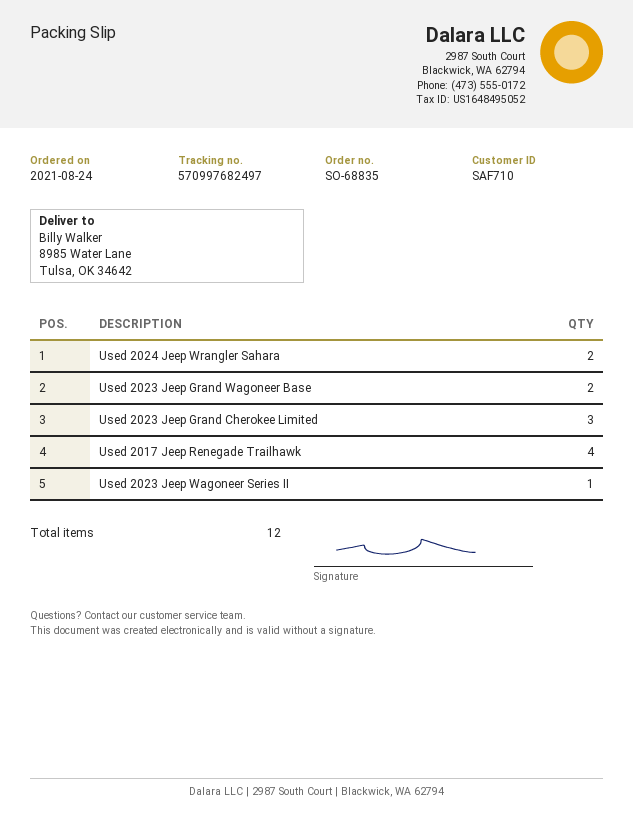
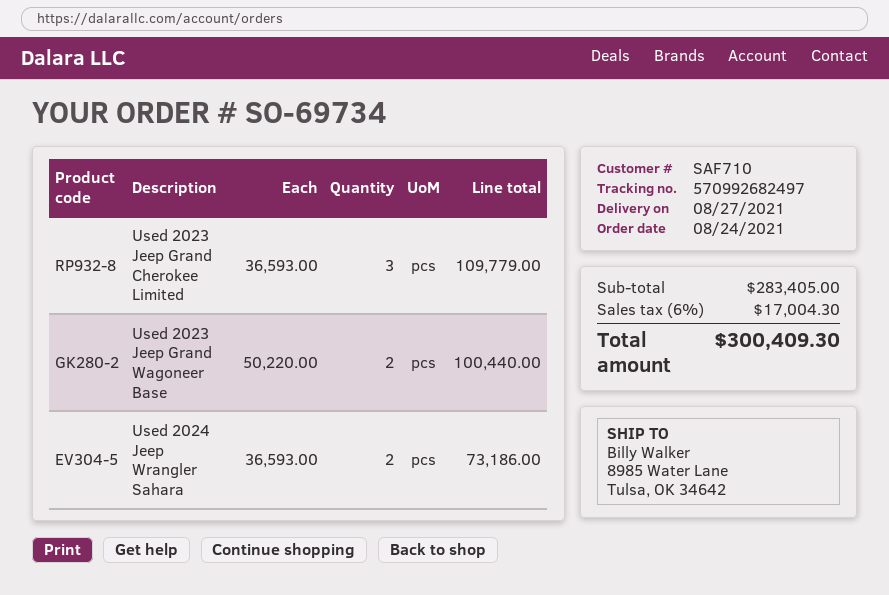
order number: SO-68835 -> SO-69734
tracking number: 570997682497 -> 570992682497
Used 2017 Jeep Renegade Trailhawk: 4 -> none
Used 2023 Jeep Wagoneer Series II: 1 -> none

